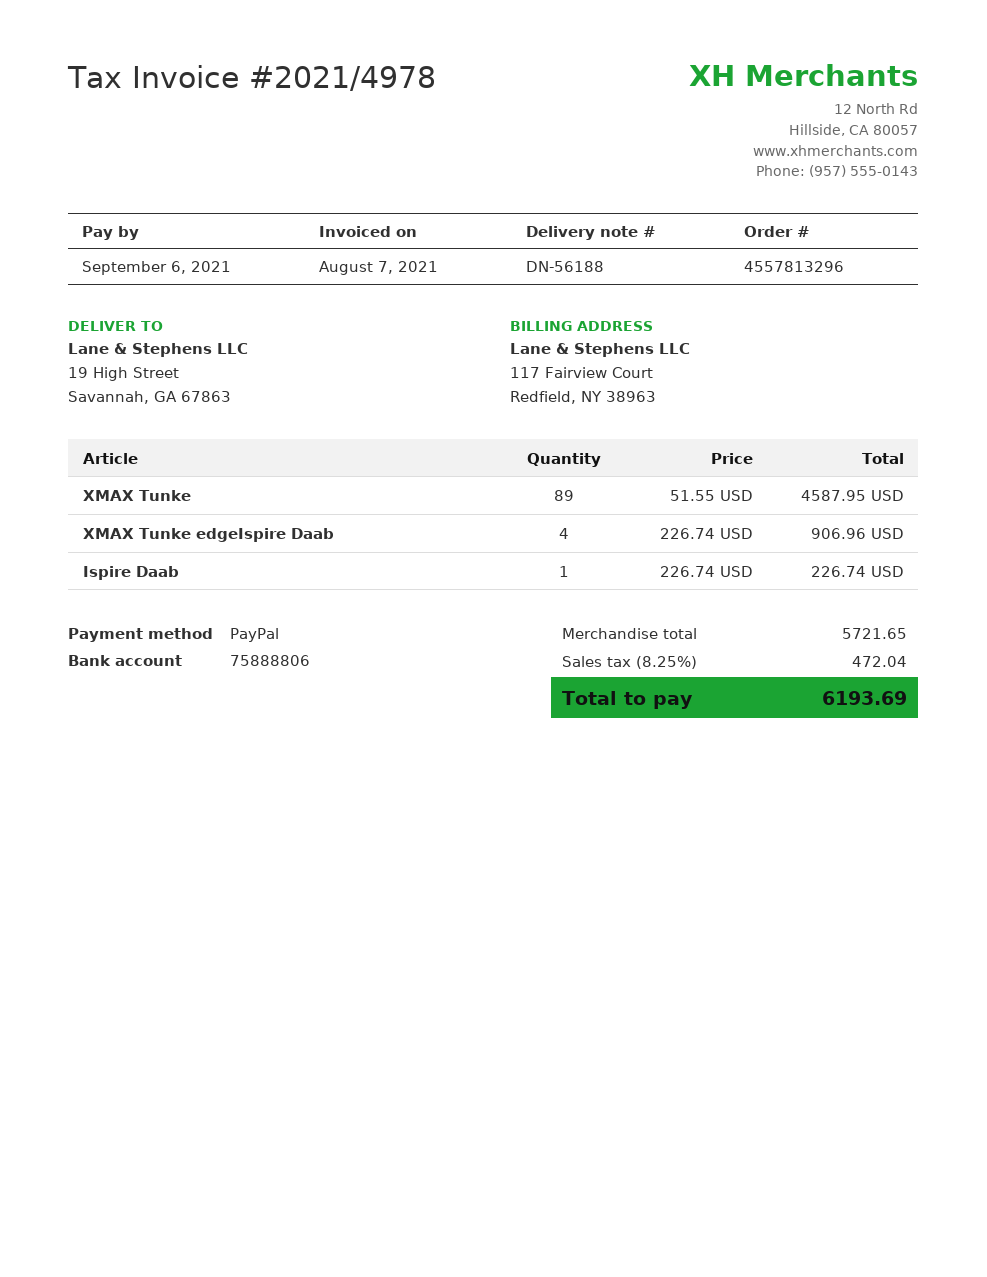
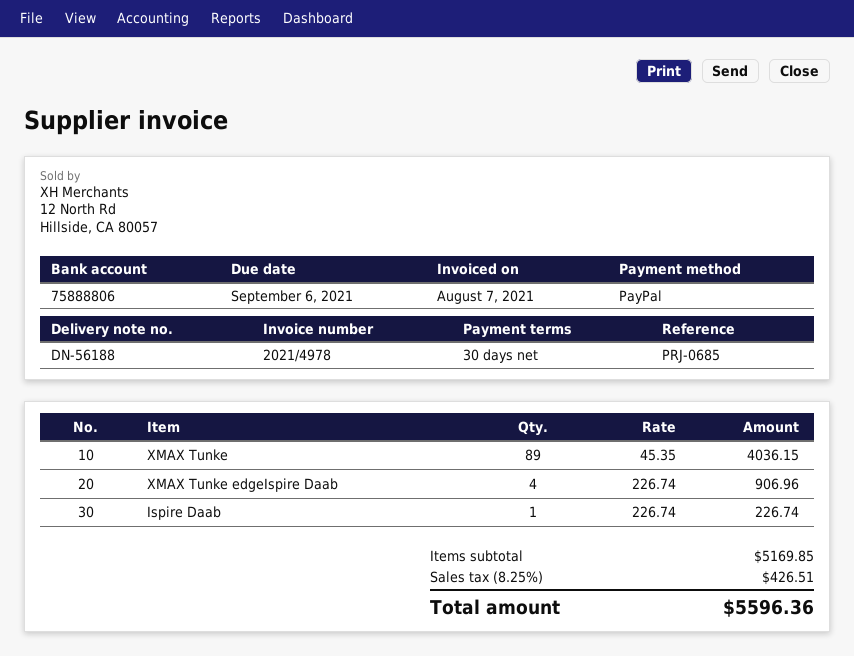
XMAX Tunke: 89 x 51.55 = 4587.95 -> 89 x 45.35 = 4036.15
subtotal: 5721.65 -> 5169.85
tax: 8.25% = 472.04 -> 8.25% = 426.51
total: 6193.69 -> 5596.36

